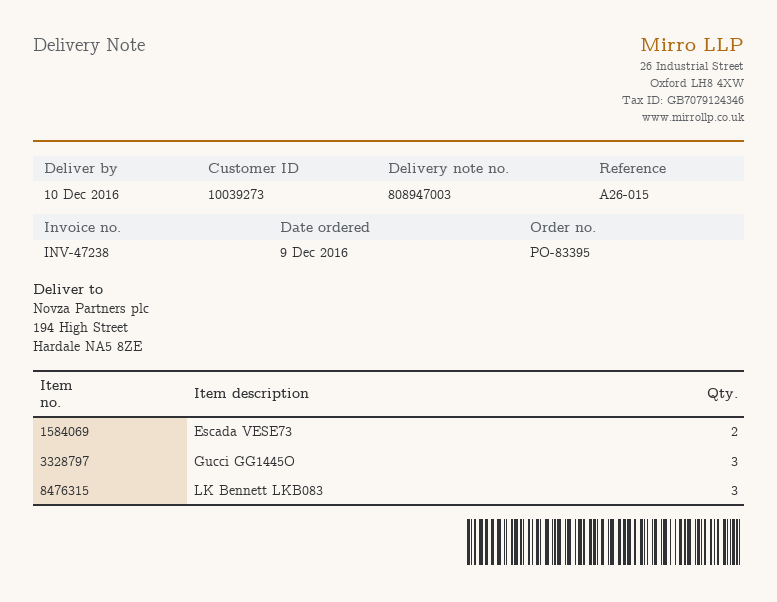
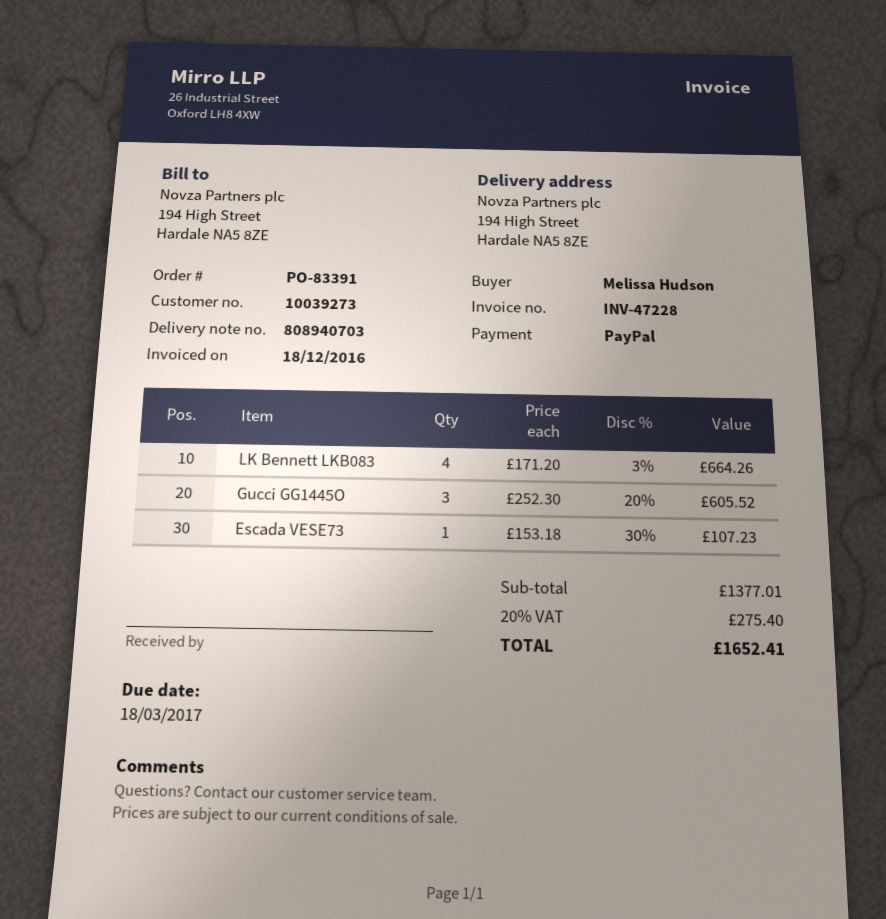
order number: PO-83395 -> PO-83391
delivery note number: 808947003 -> 808940703
invoice number: INV-47238 -> INV-47228
Escada VESE73: 2 -> 1
LK Bennett LKB083: 3 -> 4

